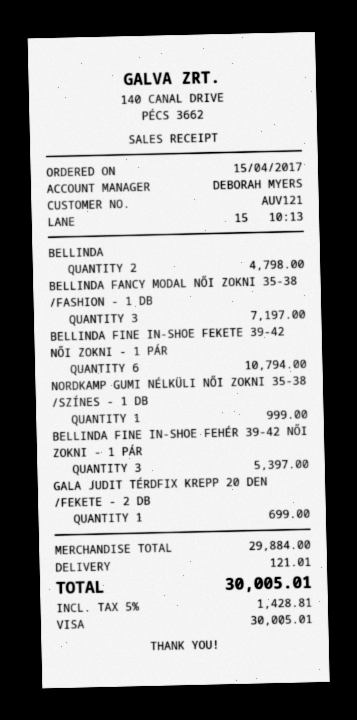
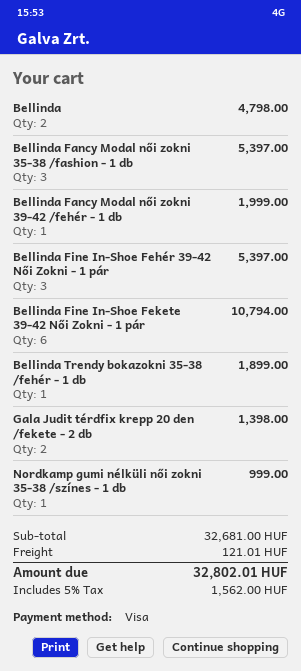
BELLINDA FANCY MODAL NŐI ZOKNI 35-38 /FASHION - 1 DB: 3 for 7197.00 -> 3 for 5397.00
GALA JUDIT TÉRDFIX KREPP 20 DEN /FEKETE - 2 DB: 1 for 699.00 -> 2 for 1398.00
Bellinda Fancy Modal női zokni 39-42 /fehér - 1 db: none -> 1 for 1999.00
Bellinda Trendy bokazokni 35-38 /fehér - 1 db: none -> 1 for 1899.00
subtotal: 29884.00 -> 32681.00
tax: 5% = 1428.81 -> 5% = 1562.00
total: 30005.01 -> 32802.01

